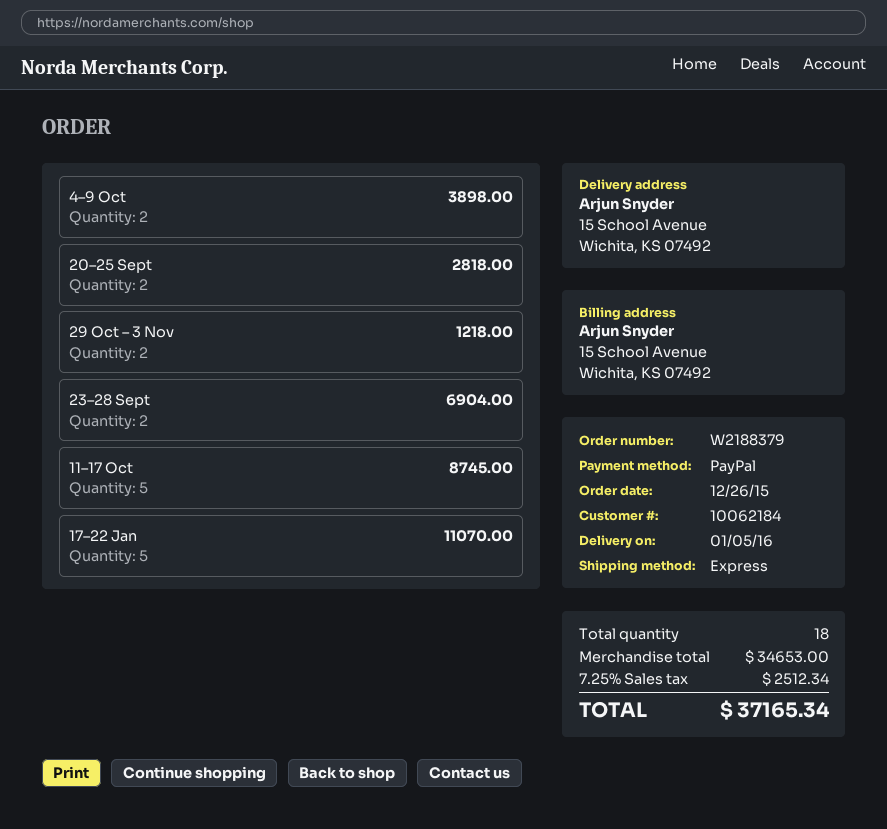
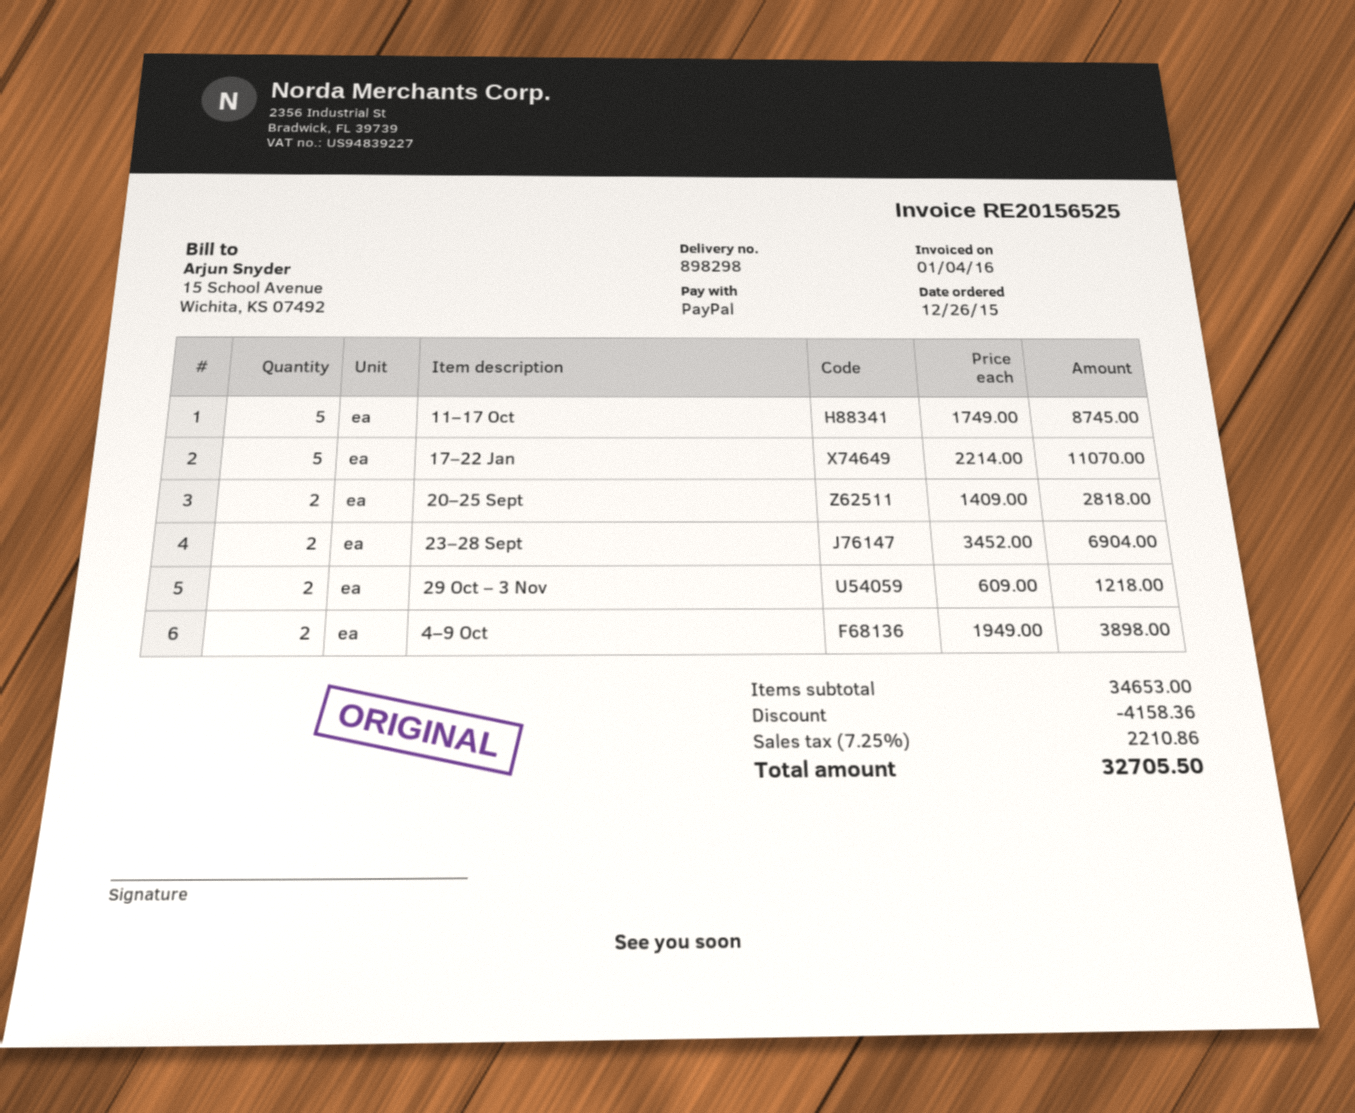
discount: none -> 4158.36
tax: 7.25% = 2512.34 -> 7.25% = 2210.86
total: 37165.34 -> 32705.50

